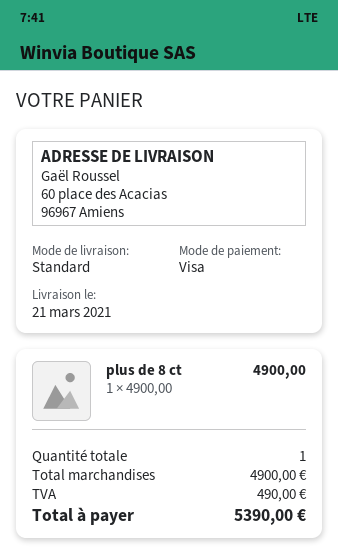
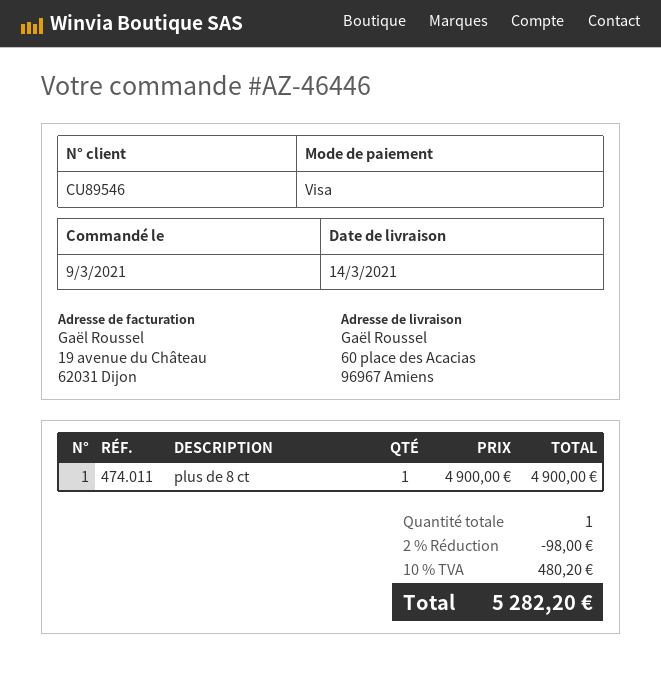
delivery date: 2021-03-21 -> 2021-03-14
discount: none -> 2% = 98.00
tax: 490.00 -> 480.20
total: 5390.00 -> 5282.20

